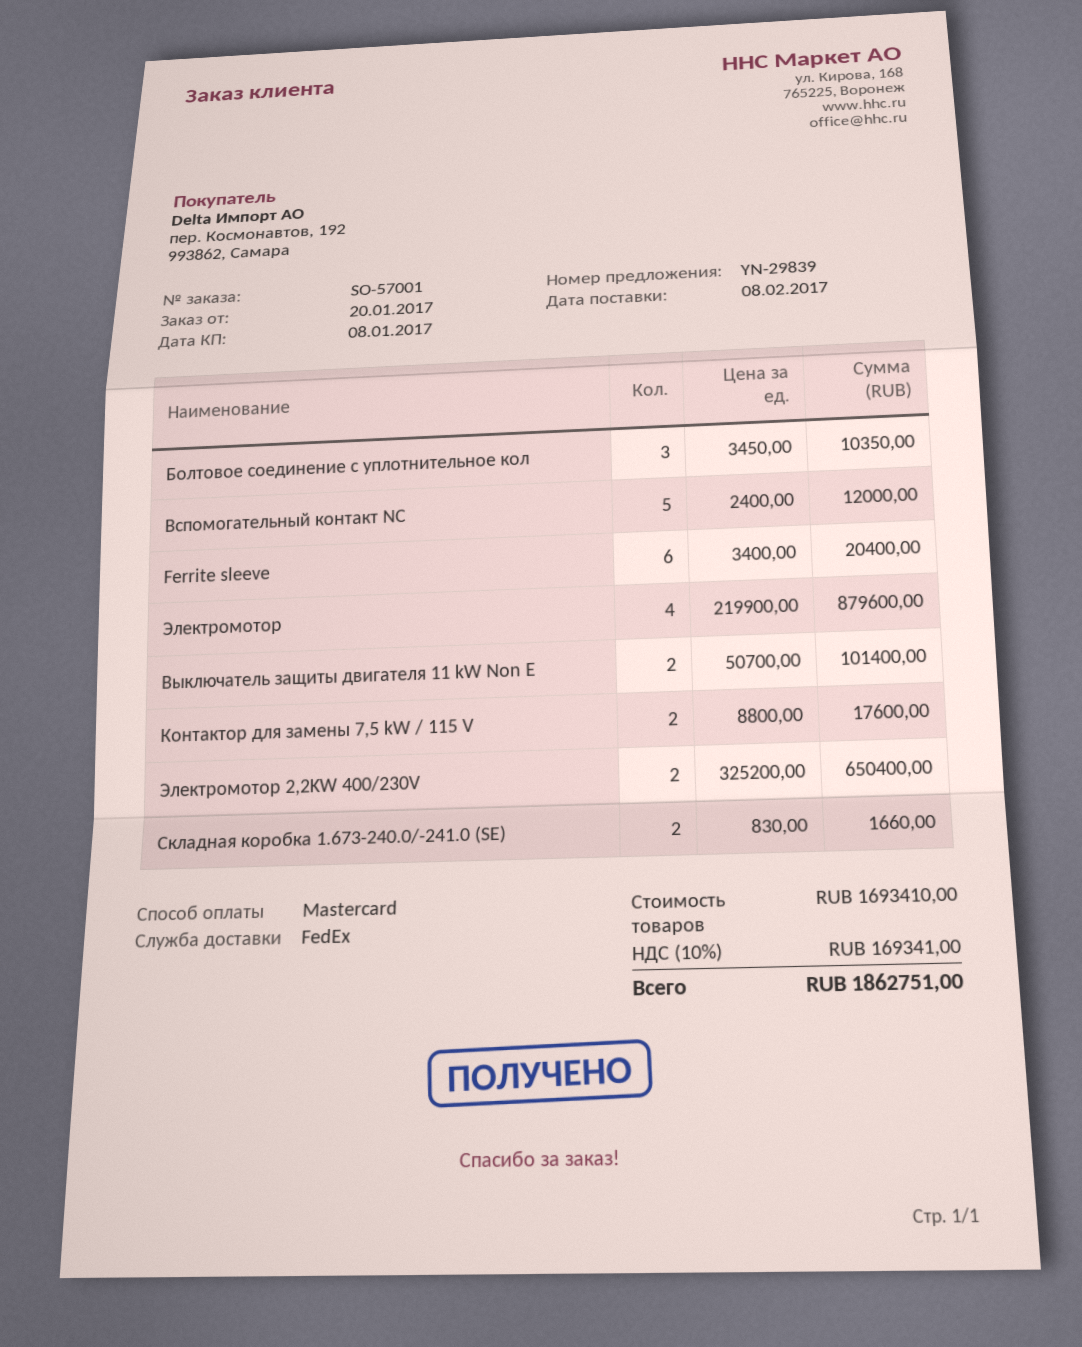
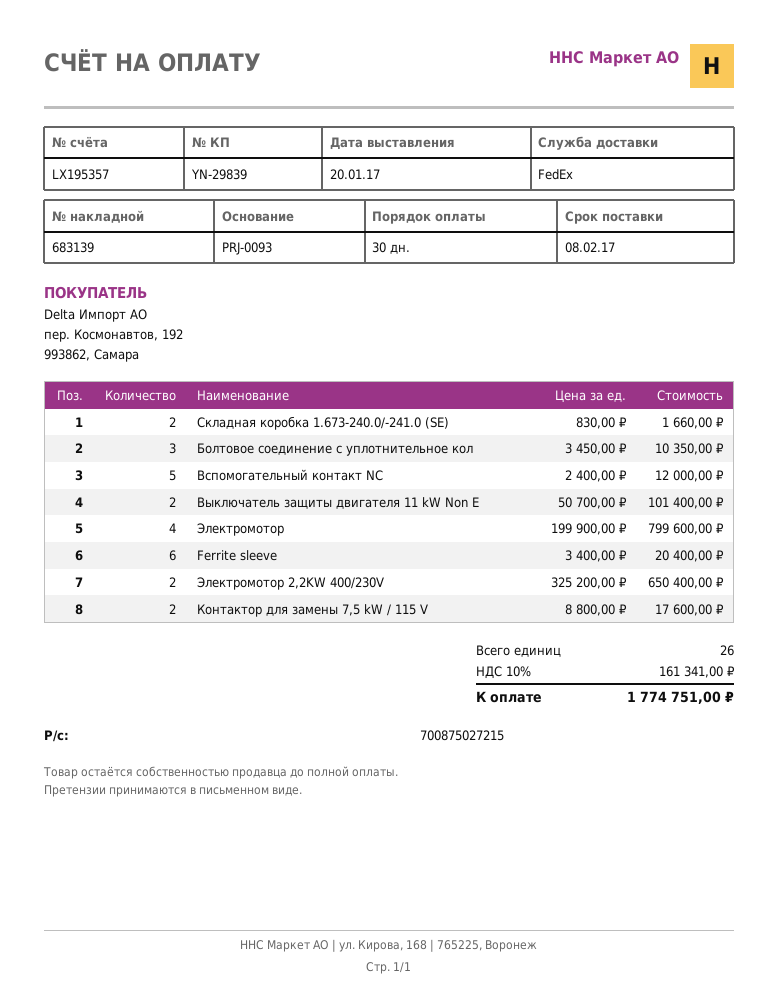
Электромотор: 4 x 219900.00 = 879600.00 -> 4 x 199900.00 = 799600.00
tax: 10% = 169341.00 -> 10% = 161341.00
total: 1862751.00 -> 1774751.00

